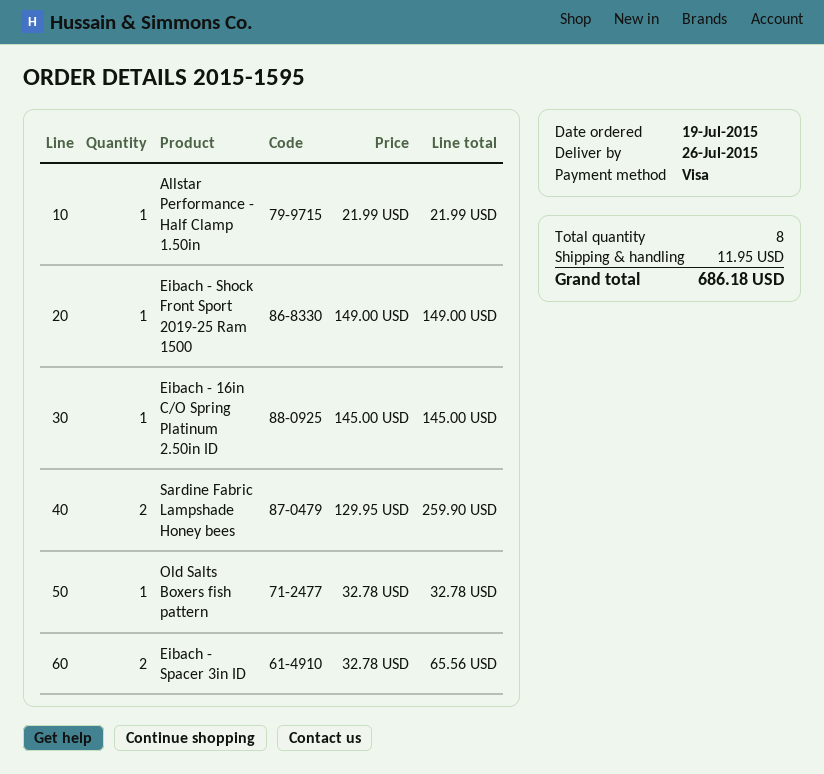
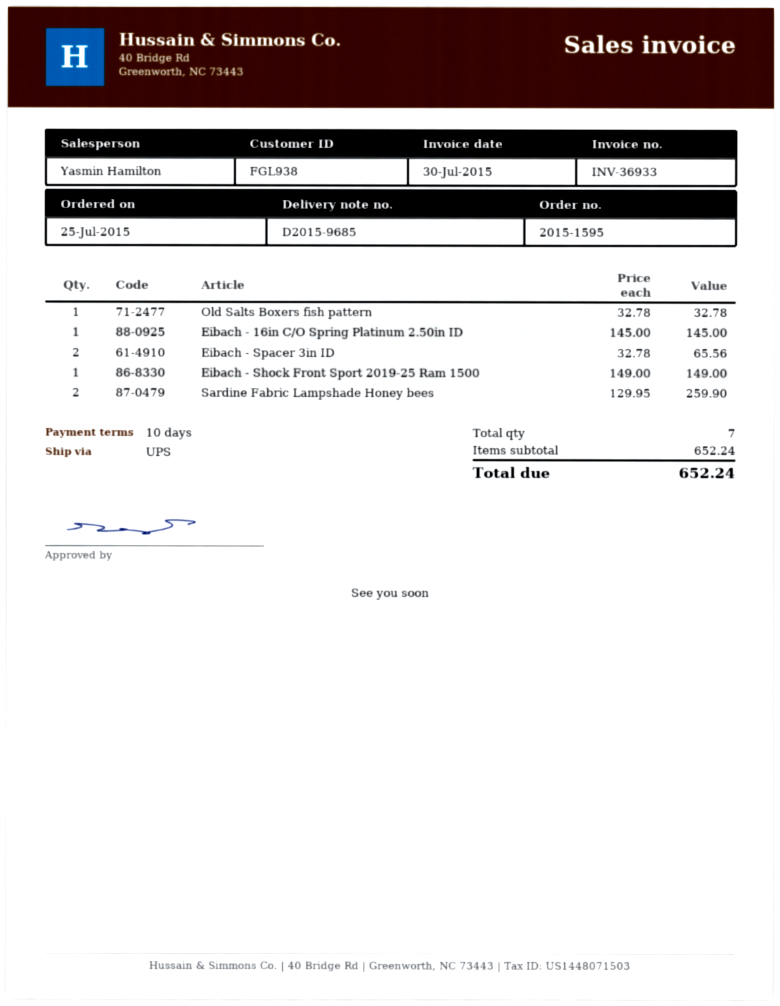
order date: 2015-07-19 -> 2015-07-25
Allstar Performance - Half Clamp 1.50in: 1 x 21.99 = 21.99 -> none
total quantity: 8 -> 7
shipping: 11.95 -> none
total: 686.18 -> 652.24

